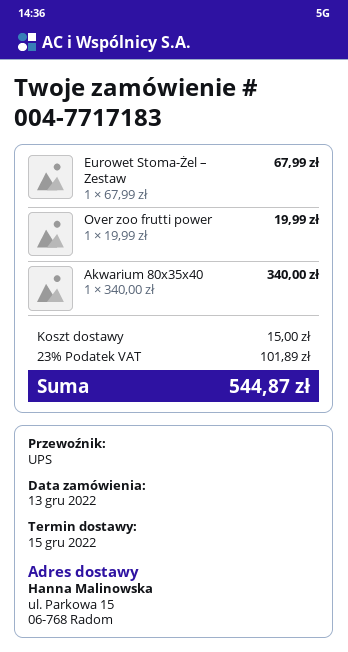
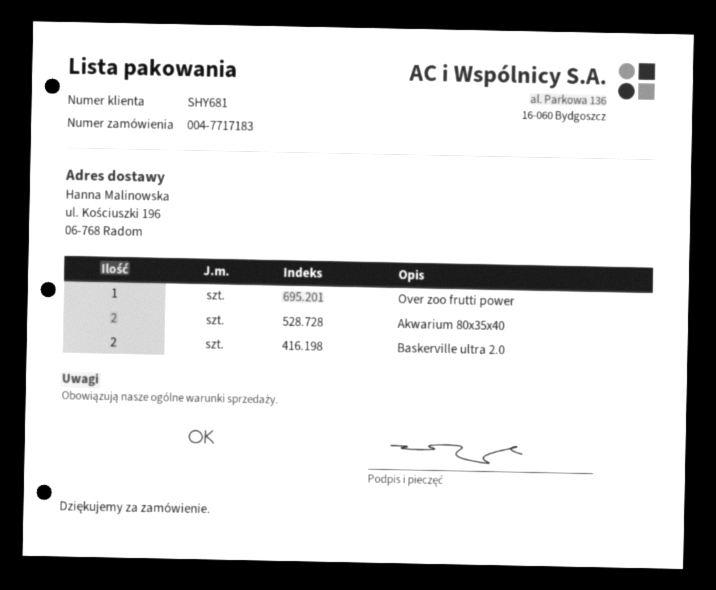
ship to: ul. Parkowa 15, 06-768 Radom -> ul. Kościuszki 196, 06-768 Radom
Eurowet Stoma-Żel – Zestaw: 1 -> none
Akwarium 80x35x40: 1 -> 2
Baskerville ultra 2.0: none -> 2

